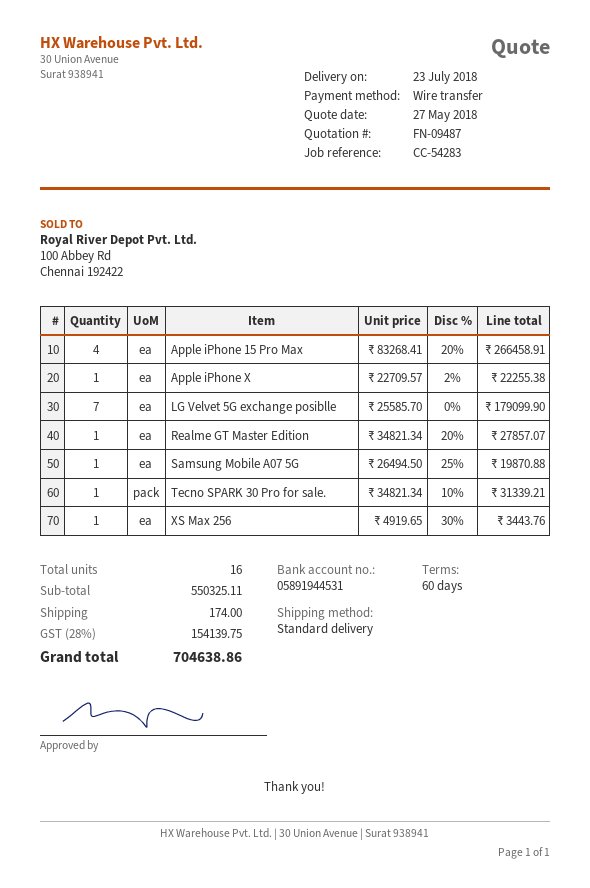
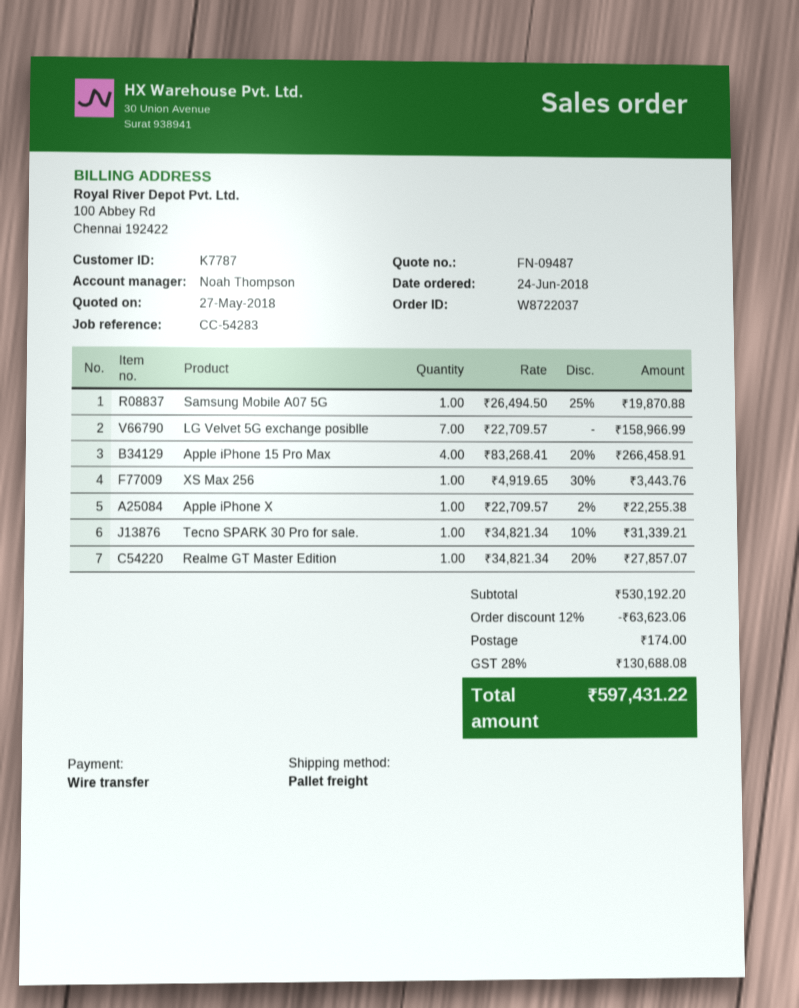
shipping method: standard -> pallet freight
LG Velvet 5G exchange posiblle: 7 x 25585.70 = 179099.90 -> 7 x 22709.57 = 158966.99
subtotal: 550325.11 -> 530192.20
discount: none -> 12% = 63623.06
tax: 28% = 154139.75 -> 28% = 130688.08
total: 704638.86 -> 597431.22

